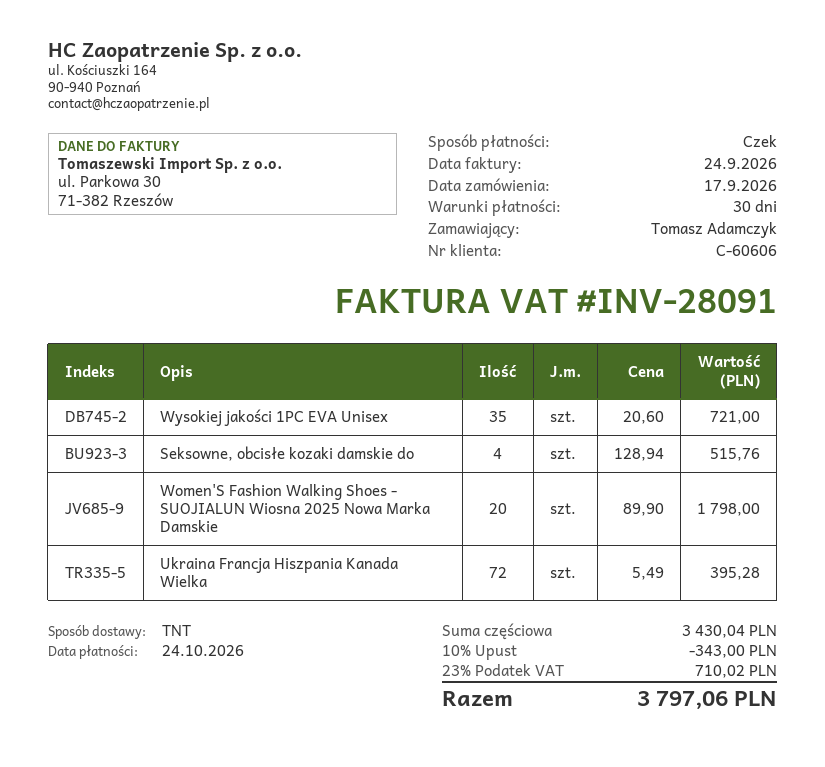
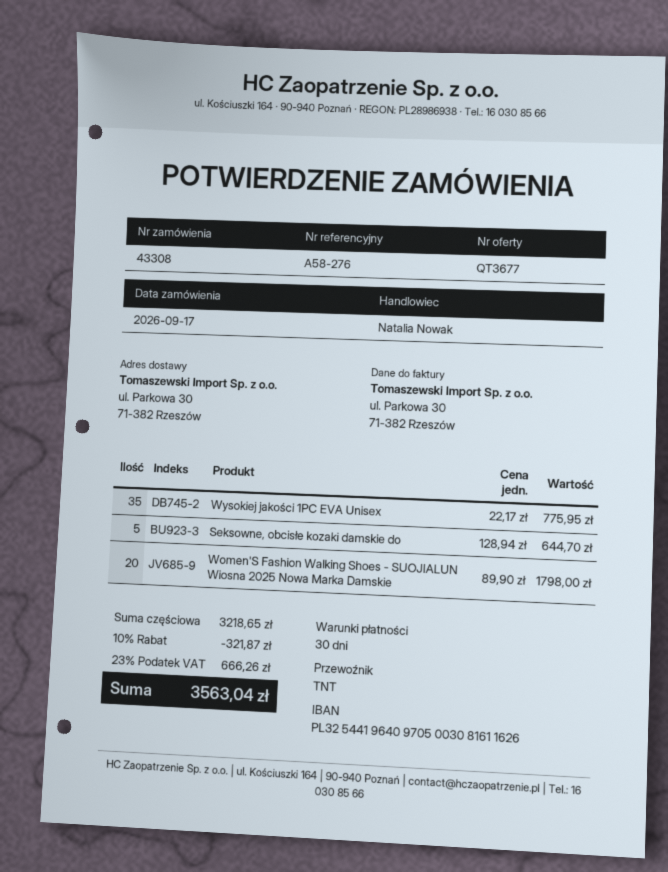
Wysokiej jakości 1PC EVA Unisex: 35 x 20.60 = 721.00 -> 35 x 22.17 = 775.95
Seksowne, obcisłe kozaki damskie do: 4 x 128.94 = 515.76 -> 5 x 128.94 = 644.70
Ukraina Francja Hiszpania Kanada Wielka: 72 x 5.49 = 395.28 -> none
subtotal: 3430.04 -> 3218.65
discount: 10% = 343.00 -> 10% = 321.87
tax: 23% = 710.02 -> 23% = 666.26
total: 3797.06 -> 3563.04

